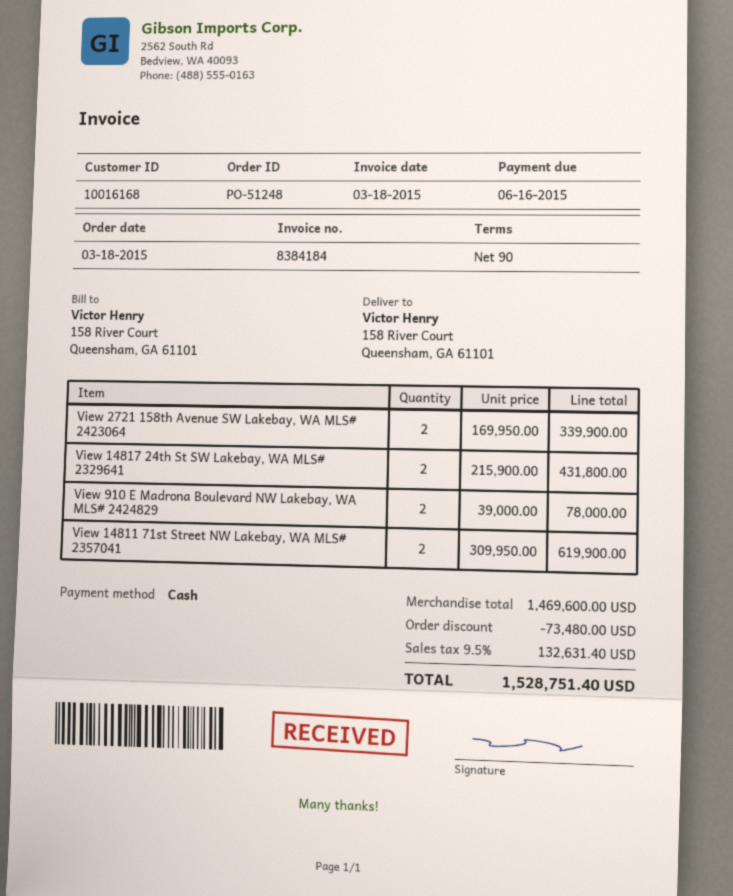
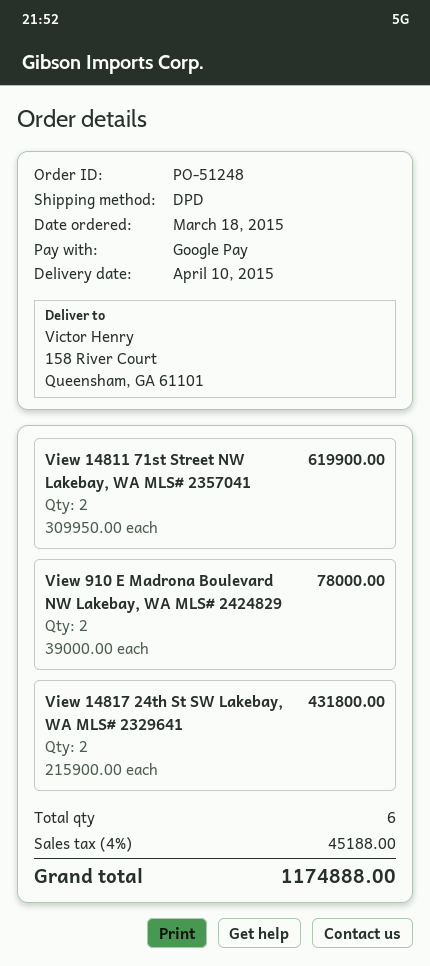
payment method: cash -> Google Pay
View 2721 158th Avenue SW Lakebay, WA MLS# 2423064: 2 x 169950.00 = 339900.00 -> none
discount: 73480.00 -> none
tax: 9.5% = 132631.40 -> 4% = 45188.00
total: 1528751.40 -> 1174888.00

